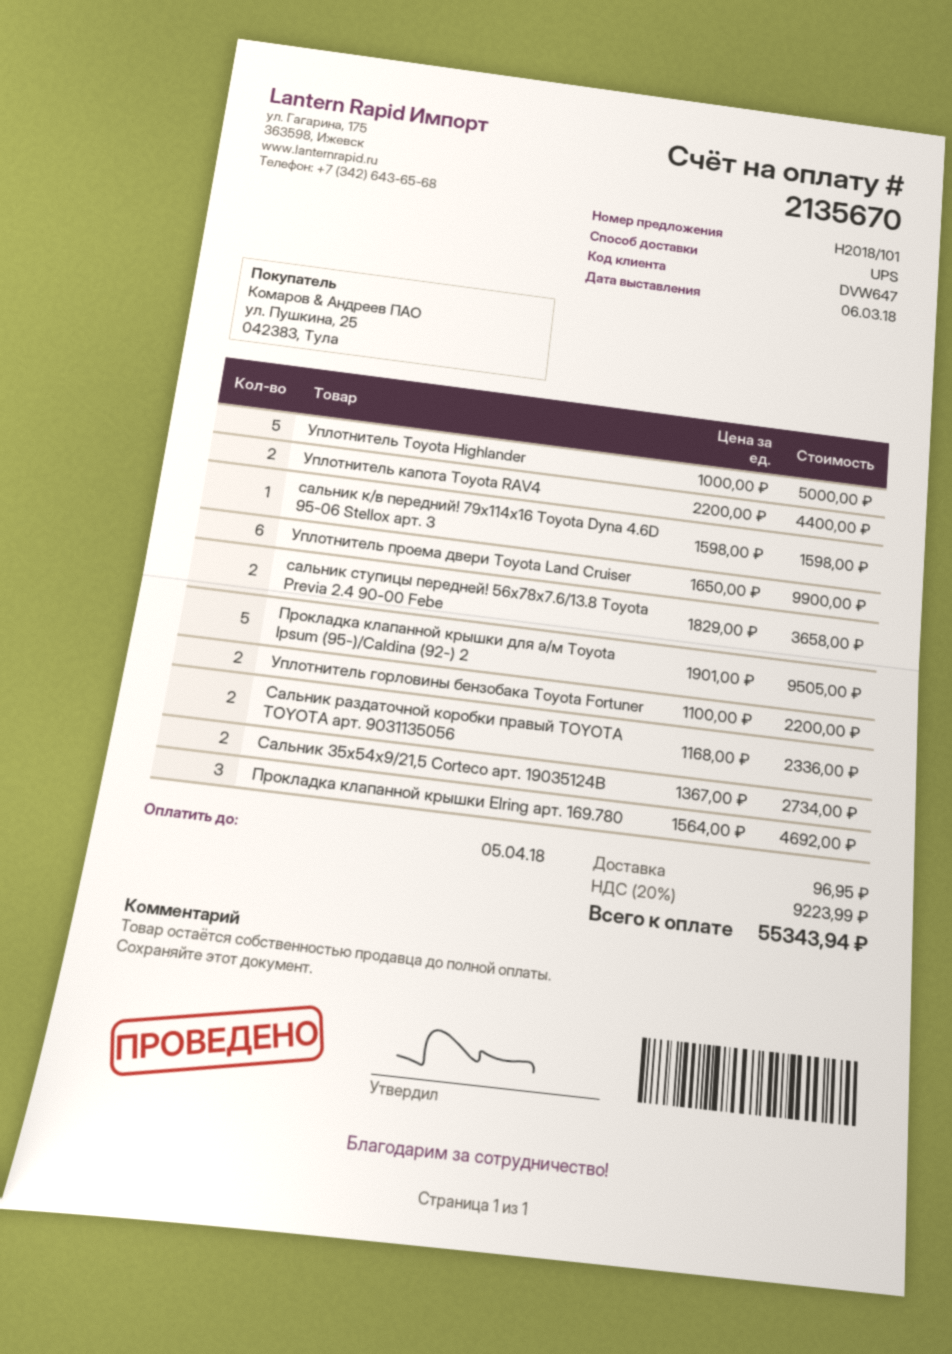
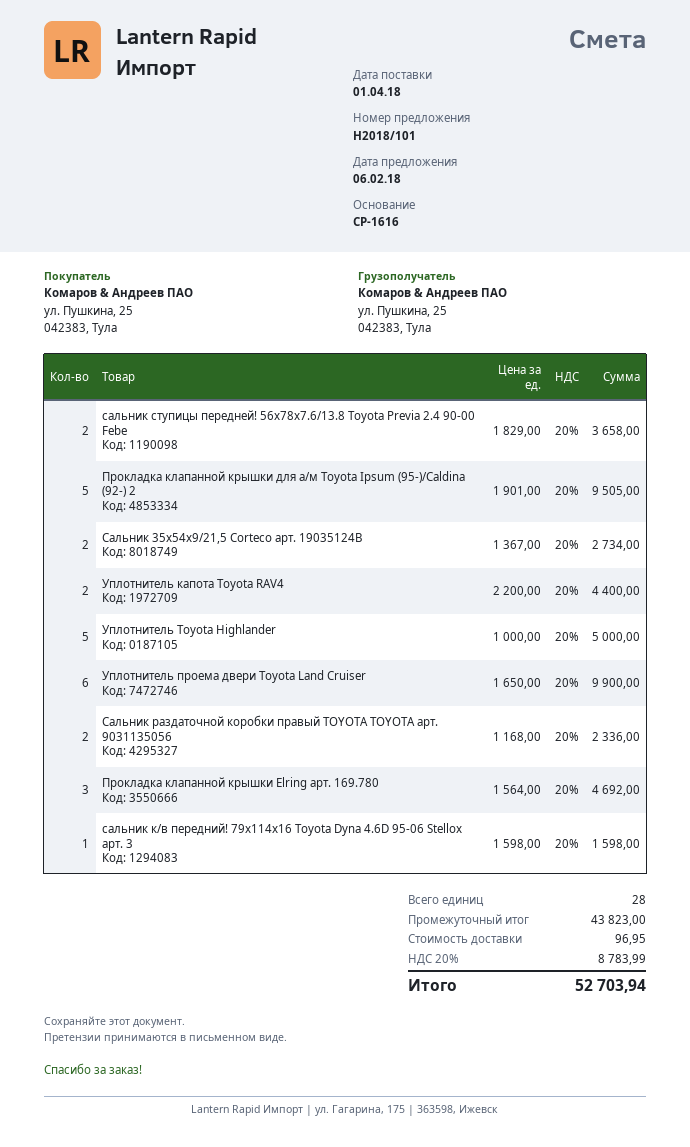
Уплотнитель горловины бензобака Toyota Fortuner: 2 x 1100.00 = 2200.00 -> none
tax: 20% = 9223.99 -> 20% = 8783.99
total: 55343.94 -> 52703.94

